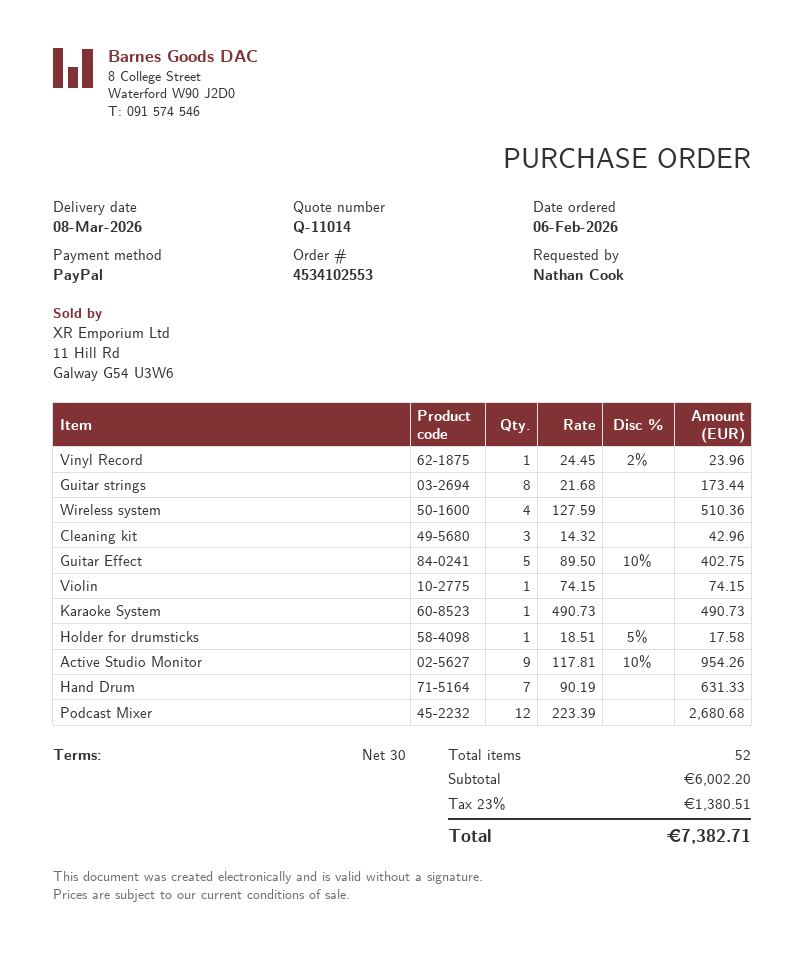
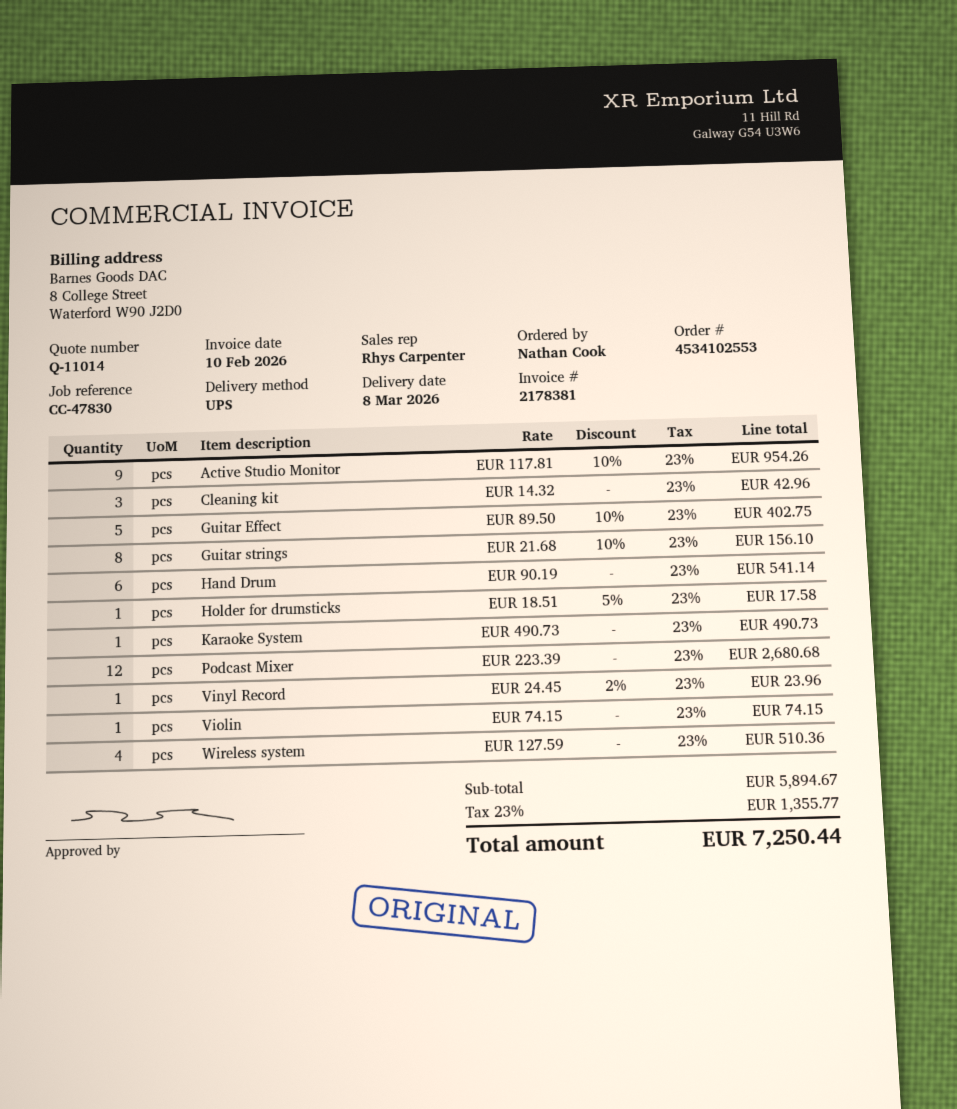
Guitar strings: 8 x 21.68 = 173.44 -> 8 x 21.68 - 10% = 156.10
Hand Drum: 7 x 90.19 = 631.33 -> 6 x 90.19 = 541.14
subtotal: 6002.20 -> 5894.67
tax: 23% = 1380.51 -> 23% = 1355.77
total: 7382.71 -> 7250.44

